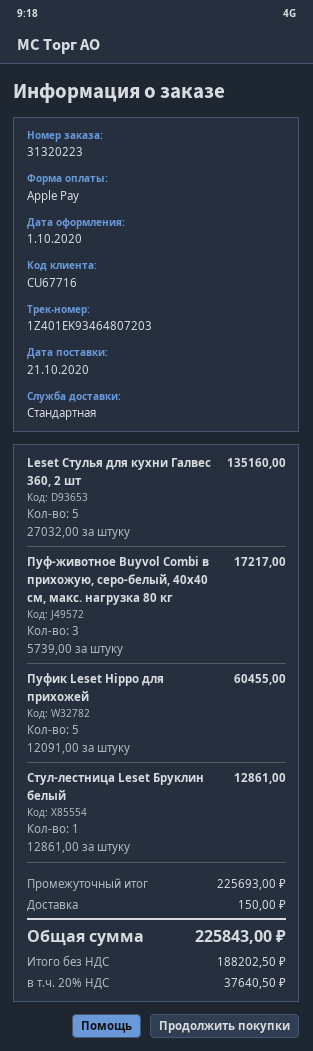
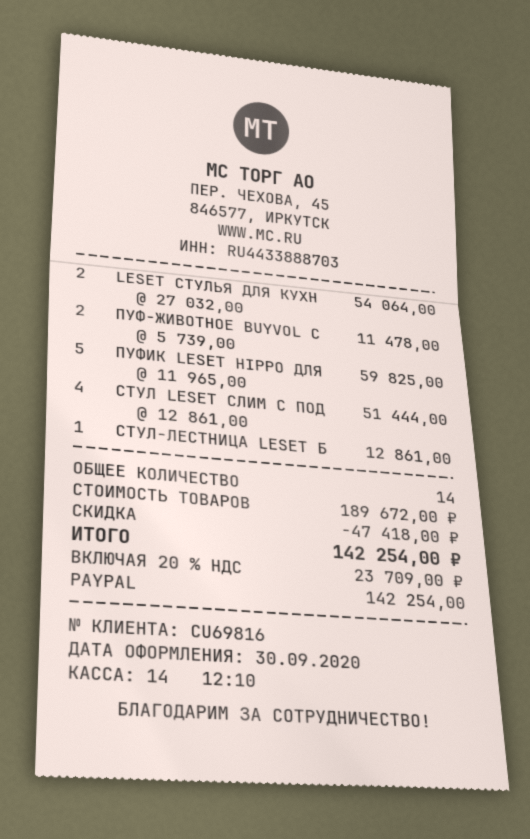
order date: 2020-10-01 -> 2020-09-30
customer number: CU67716 -> CU69816
payment method: Apple Pay -> PayPal
Leset Стулья для кухни Галвес 360, 2 шт: 5 x 27032.00 = 135160.00 -> 2 x 27032.00 = 54064.00
Пуф-животное Buyvol Combi в прихожую, серо-белый, 40x40 см, макс. нагрузка 80 кг: 3 x 5739.00 = 17217.00 -> 2 x 5739.00 = 11478.00
Пуфик Leset Hippo для прихожей: 5 x 12091.00 = 60455.00 -> 5 x 11965.00 = 59825.00
СТУЛ LESET СЛИМ С ПОД: none -> 4 x 12861.00 = 51444.00
subtotal: 225693.00 -> 189672.00
discount: none -> 47418.00
shipping: 150.00 -> none
tax: 20% = 37640.50 -> 20% = 23709.00
total: 225843.00 -> 142254.00

